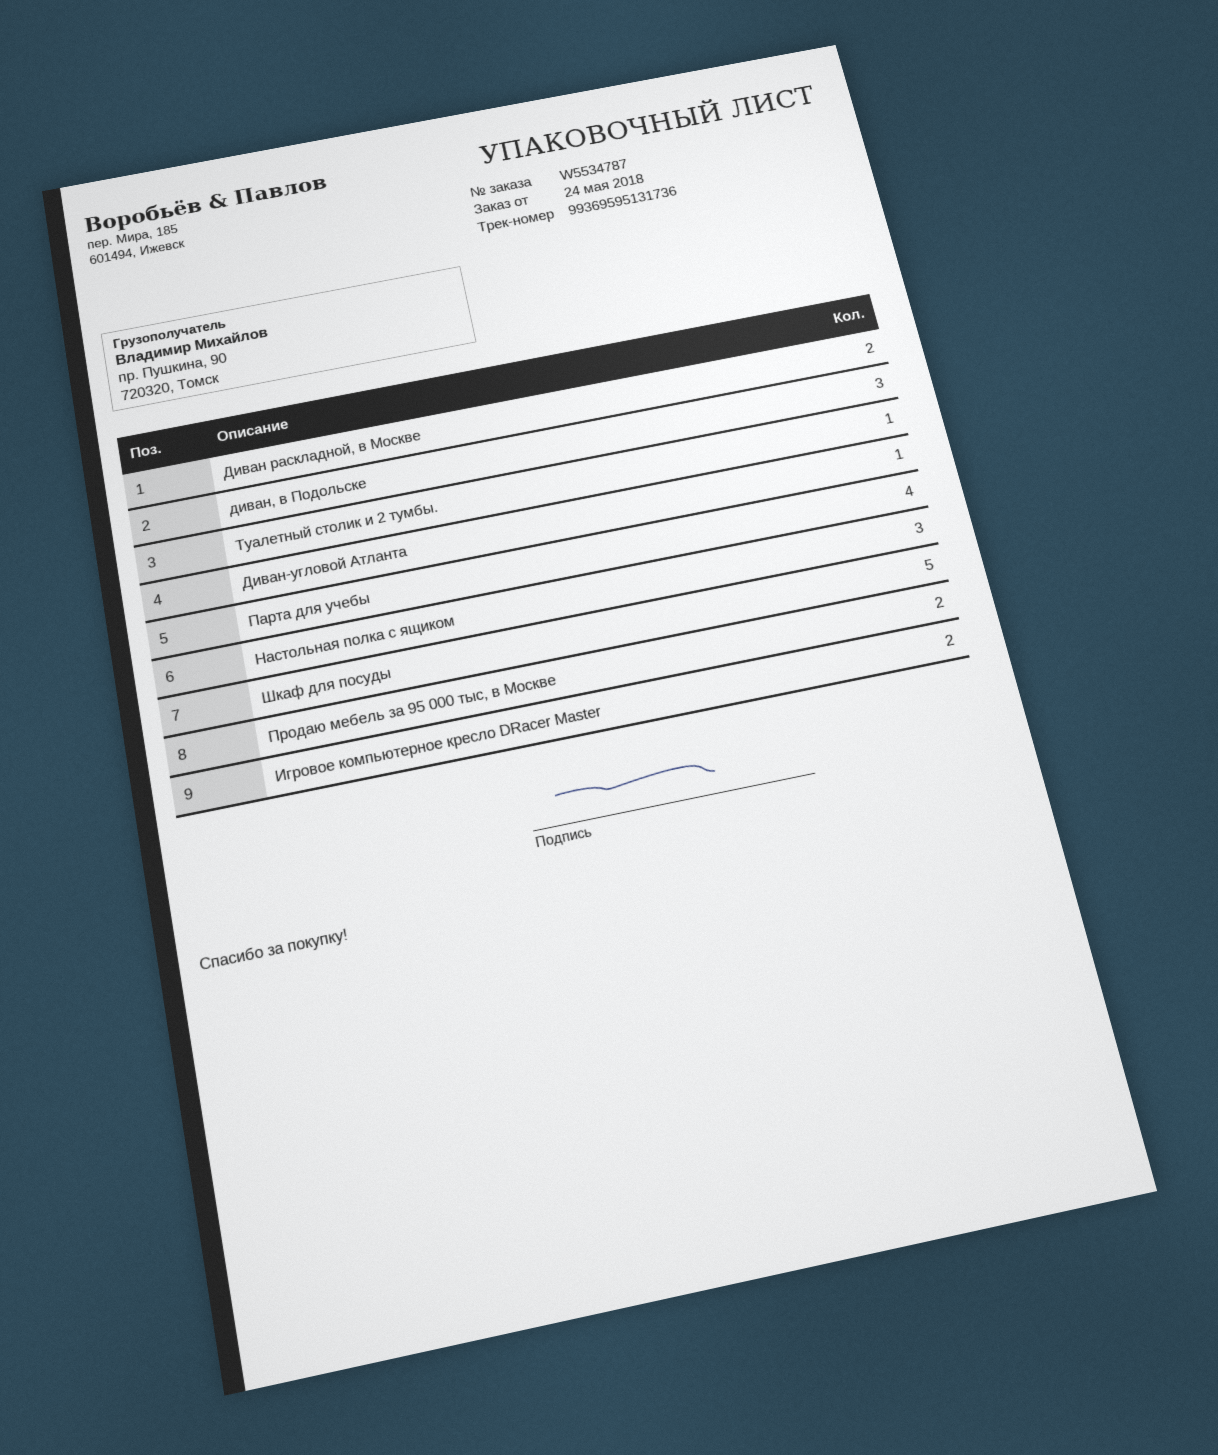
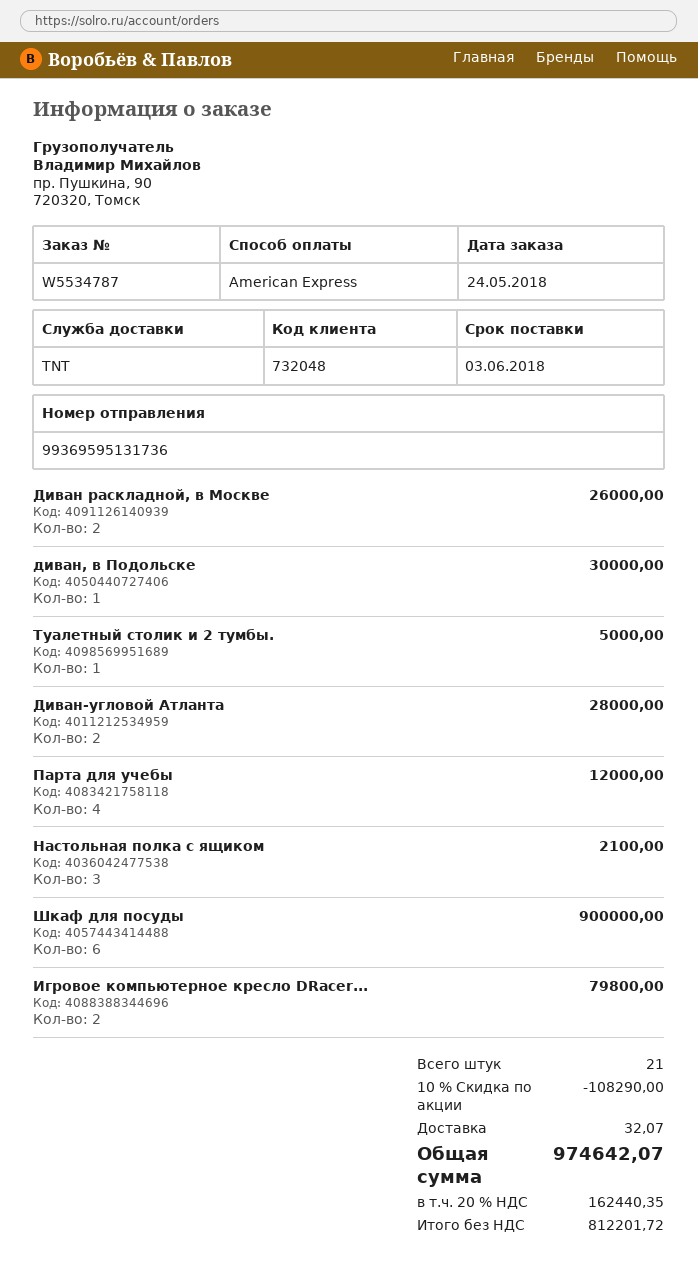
диван, в Подольске: 3 -> 1
Диван-угловой Атланта: 1 -> 2
Шкаф для посуды: 5 -> 6
Продаю мебель за 95 000 тыс, в Москве: 2 -> none

